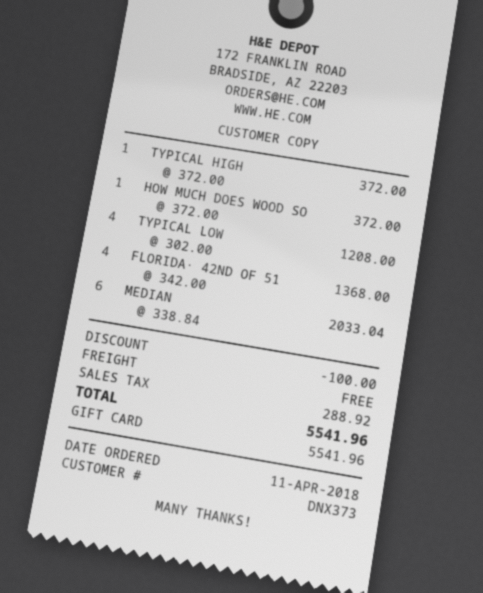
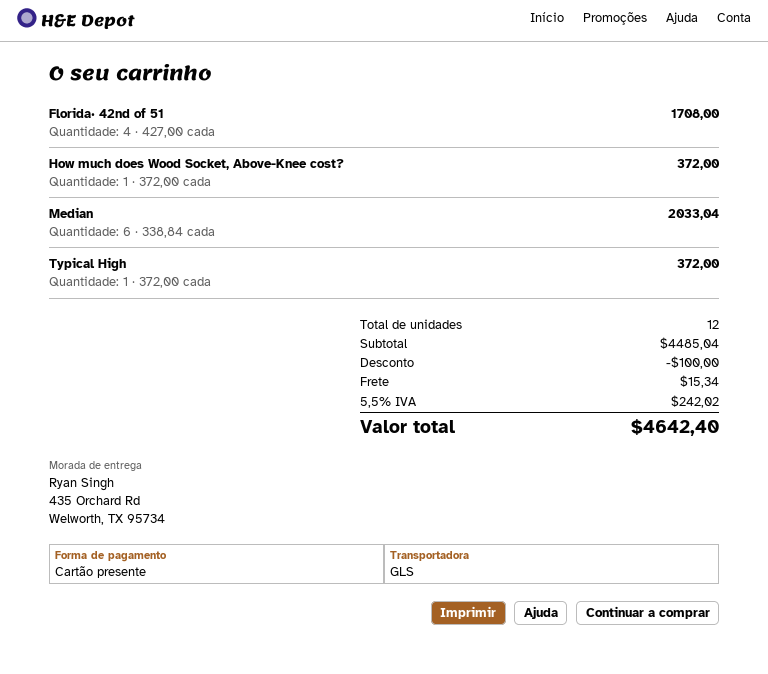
TYPICAL LOW: 4 x 302.00 = 1208.00 -> none
FLORIDA· 42ND OF 51: 4 x 342.00 = 1368.00 -> 4 x 427.00 = 1708.00
shipping: 0.00 -> 15.34
tax: 288.92 -> 242.02
total: 5541.96 -> 4642.40

